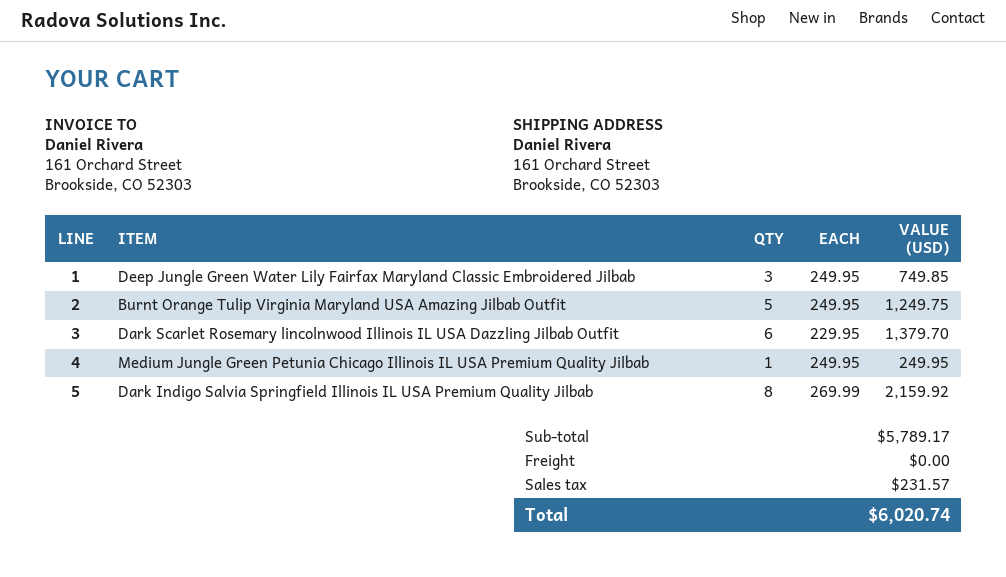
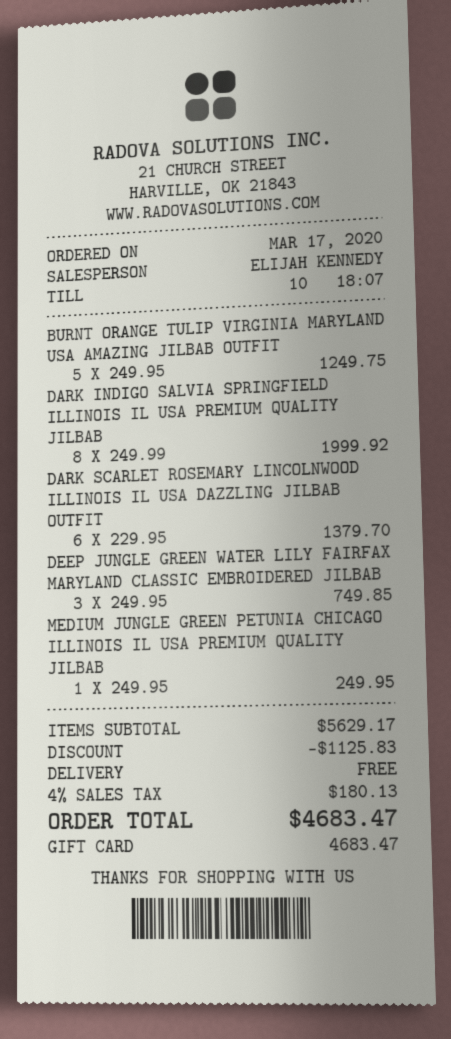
Dark Indigo Salvia Springfield Illinois IL USA Premium Quality Jilbab: 8 x 269.99 = 2159.92 -> 8 x 249.99 = 1999.92
subtotal: 5789.17 -> 5629.17
discount: none -> 1125.83
tax: 231.57 -> 180.13
total: 6020.74 -> 4683.47

